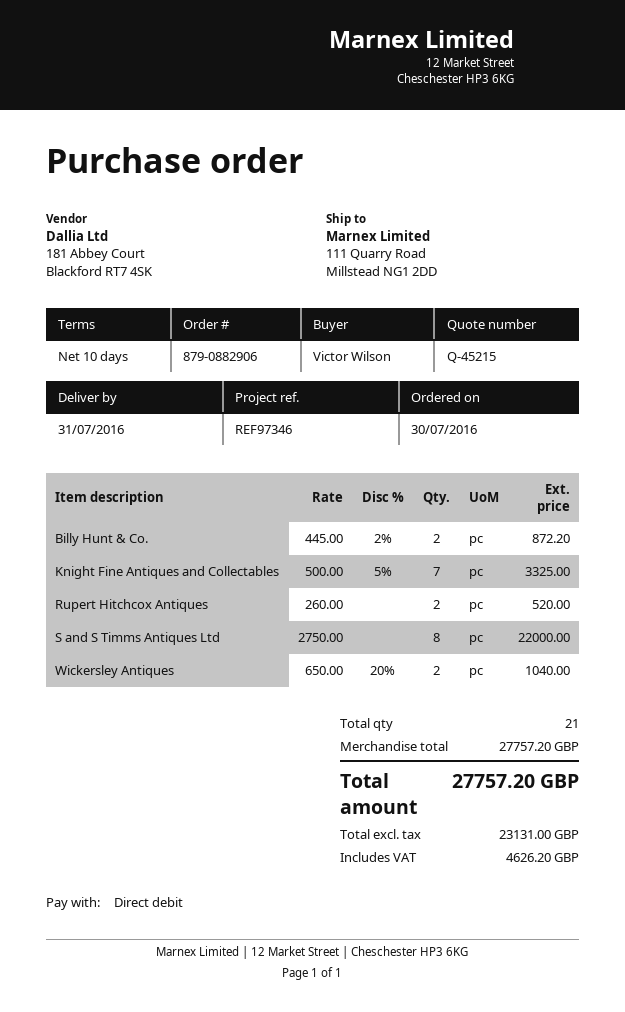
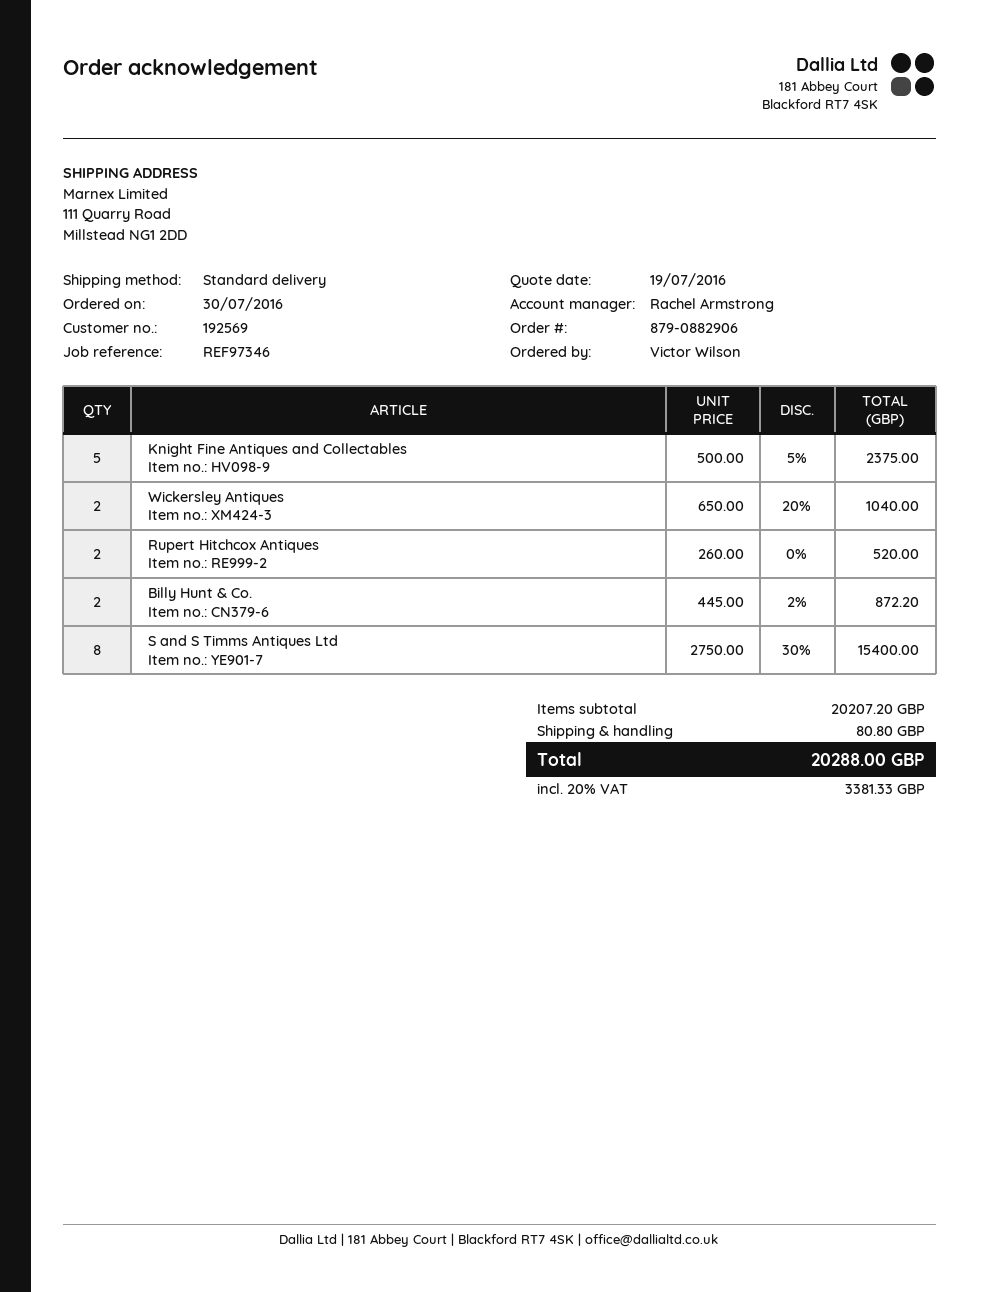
Knight Fine Antiques and Collectables: 7 x 500.00 - 5% = 3325.00 -> 5 x 500.00 - 5% = 2375.00
S and S Timms Antiques Ltd: 8 x 2750.00 = 22000.00 -> 8 x 2750.00 - 30% = 15400.00
subtotal: 27757.20 -> 20207.20
shipping: none -> 80.80
tax: 4626.20 -> 3381.33
total: 27757.20 -> 20288.00

